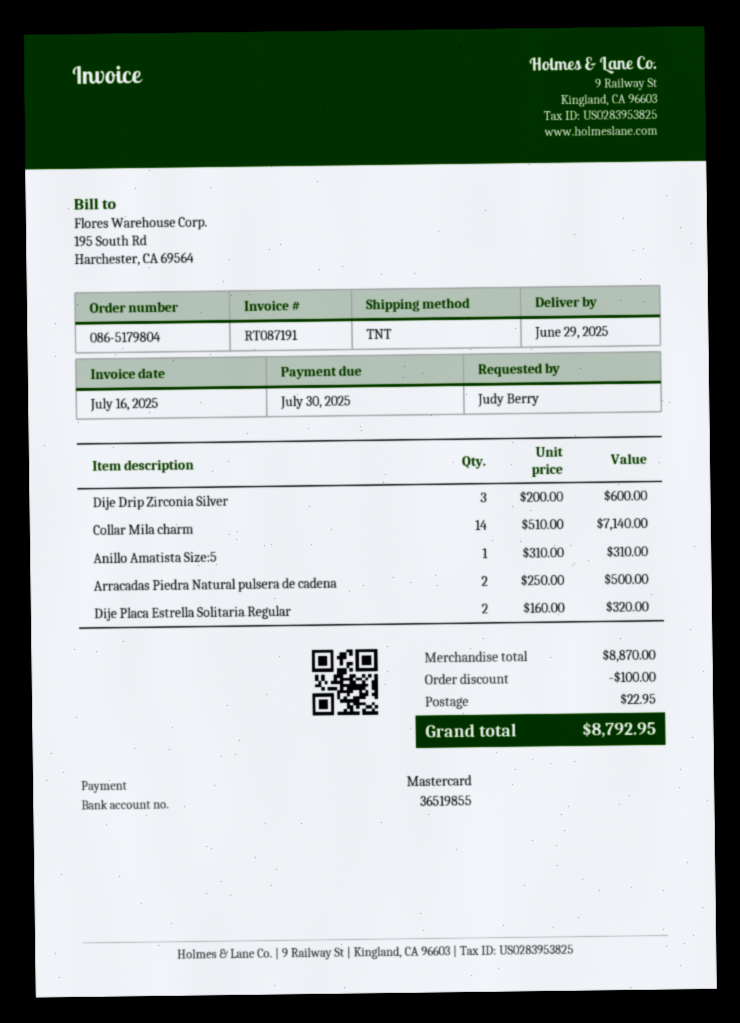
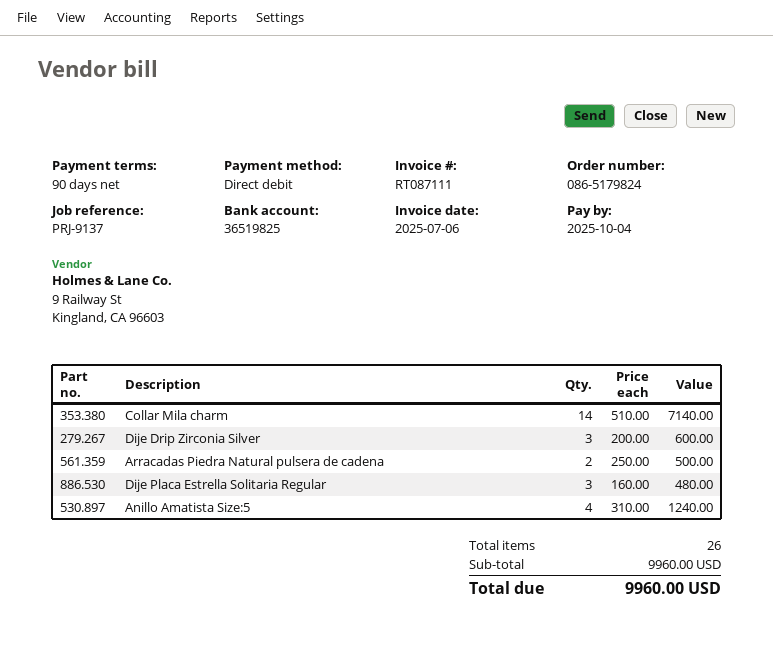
order number: 086-5179804 -> 086-5179824
invoice number: RT087191 -> RT087111
invoice date: 2025-07-16 -> 2025-07-06
due date: 2025-07-30 -> 2025-10-04
payment method: Mastercard -> direct debit
bank account: 36519855 -> 36519825
Anillo Amatista Size:5: 1 x 310.00 = 310.00 -> 4 x 310.00 = 1240.00
Dije Placa Estrella Solitaria Regular: 2 x 160.00 = 320.00 -> 3 x 160.00 = 480.00
subtotal: 8870.00 -> 9960.00
discount: 100.00 -> none
shipping: 22.95 -> none
total: 8792.95 -> 9960.00

